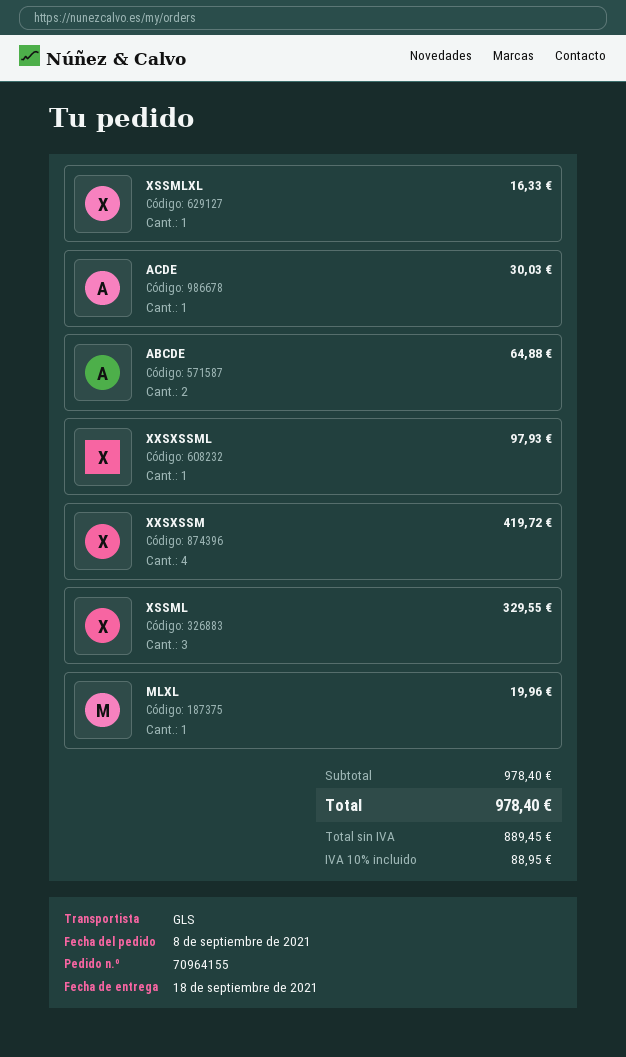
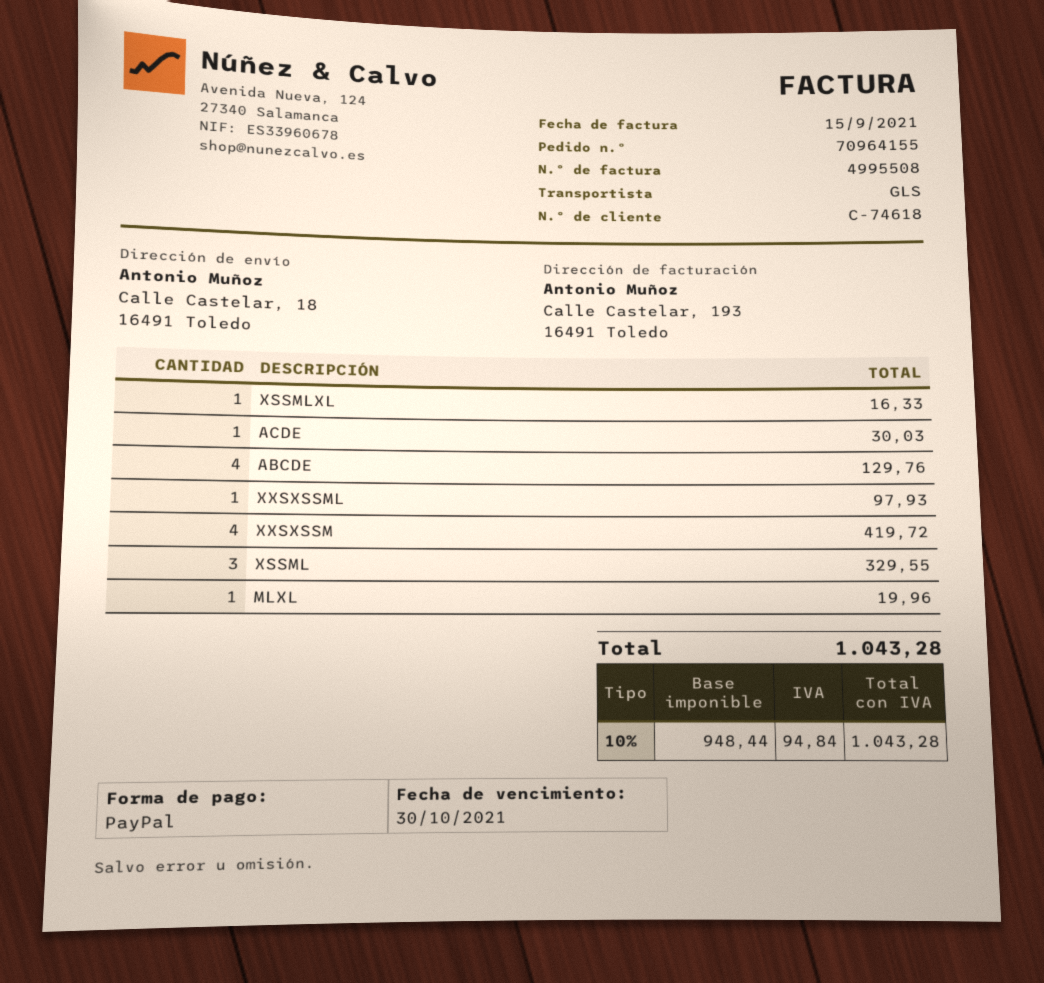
ABCDE: 2 for 64.88 -> 4 for 129.76
net: 889.45 -> 948.44
tax: 10% = 88.95 -> 10% = 94.84
total: 978.40 -> 1043.28

